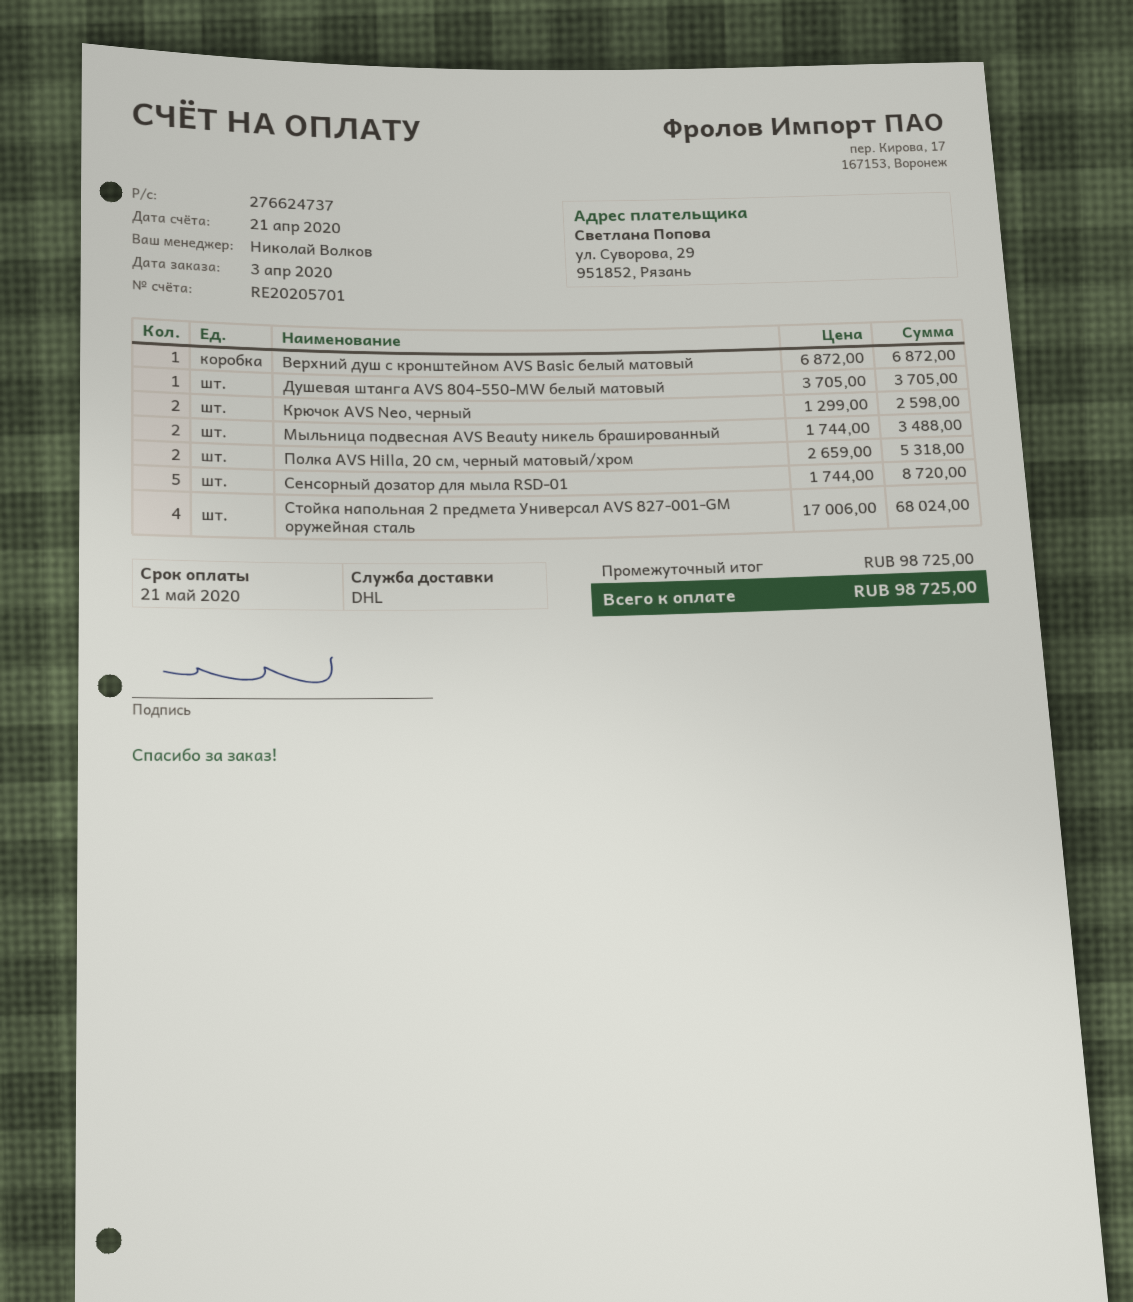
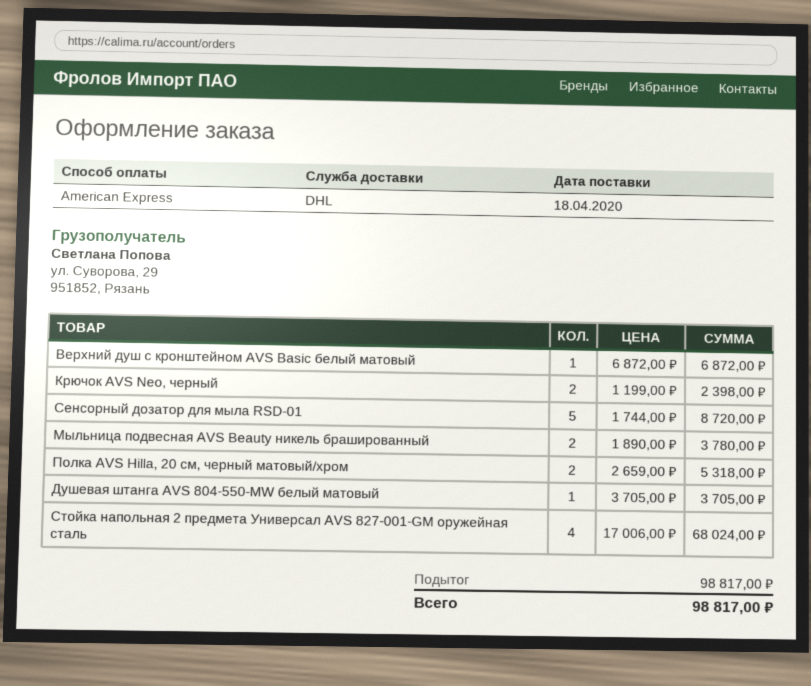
Крючок AVS Neo, черный: 2 x 1299.00 = 2598.00 -> 2 x 1199.00 = 2398.00
Мыльница подвесная AVS Beauty никель брашированный: 2 x 1744.00 = 3488.00 -> 2 x 1890.00 = 3780.00
subtotal: 98725.00 -> 98817.00
total: 98725.00 -> 98817.00

